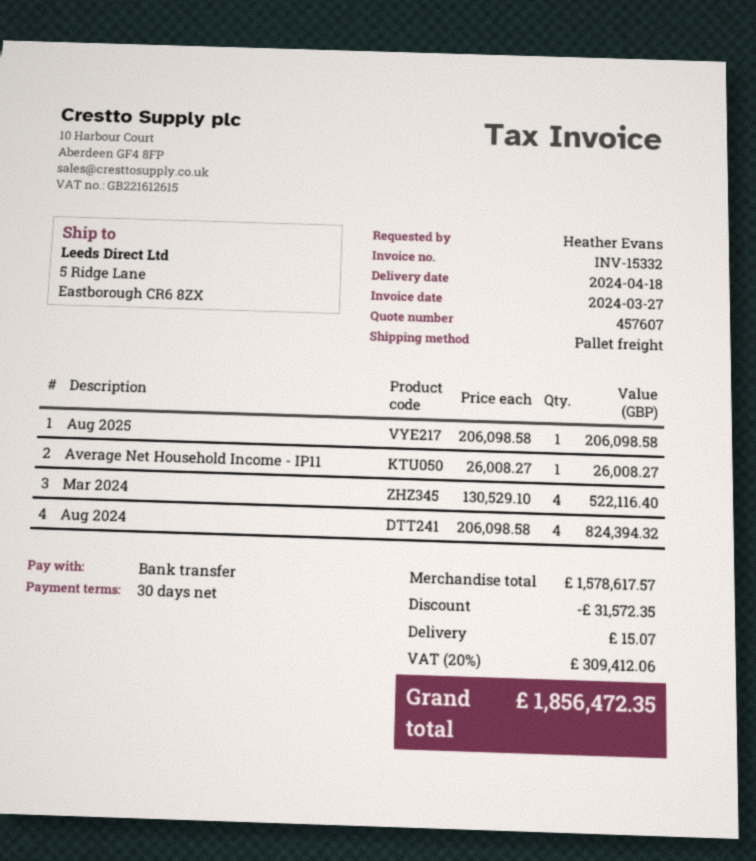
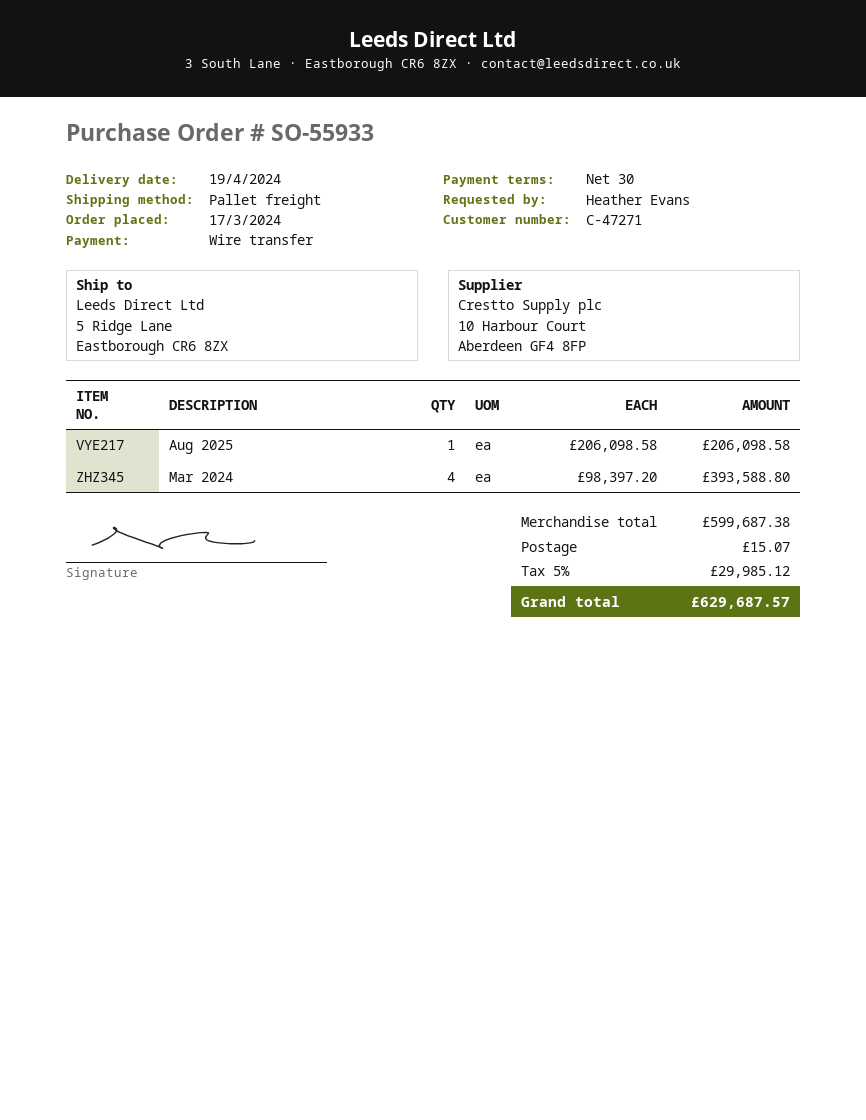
delivery date: 2024-04-18 -> 2024-04-19
Average Net Household Income - IP11: 1 x 26008.27 = 26008.27 -> none
Mar 2024: 4 x 130529.10 = 522116.40 -> 4 x 98397.20 = 393588.80
Aug 2024: 4 x 206098.58 = 824394.32 -> none
subtotal: 1578617.57 -> 599687.38
discount: 31572.35 -> none
tax: 20% = 309412.06 -> 5% = 29985.12
total: 1856472.35 -> 629687.57

